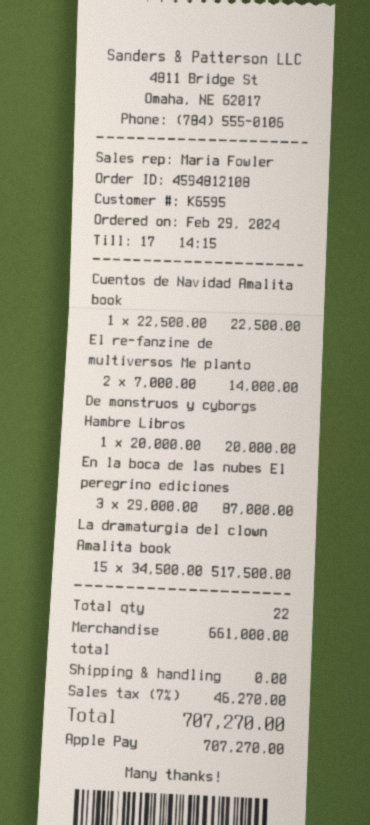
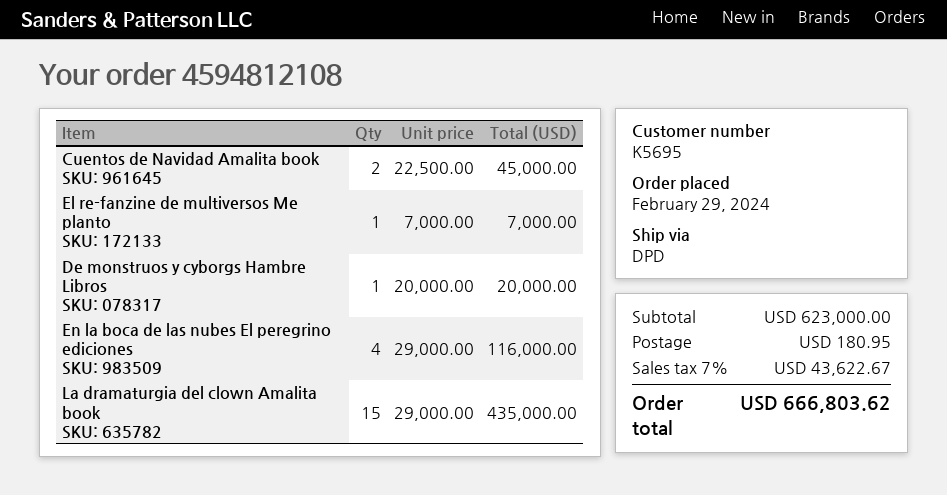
customer number: K6595 -> K5695
Cuentos de Navidad Amalita book: 1 x 22500.00 = 22500.00 -> 2 x 22500.00 = 45000.00
El re-fanzine de multiversos Me planto: 2 x 7000.00 = 14000.00 -> 1 x 7000.00 = 7000.00
En la boca de las nubes El peregrino ediciones: 3 x 29000.00 = 87000.00 -> 4 x 29000.00 = 116000.00
La dramaturgia del clown Amalita book: 15 x 34500.00 = 517500.00 -> 15 x 29000.00 = 435000.00
subtotal: 661000.00 -> 623000.00
shipping: 0.00 -> 180.95
tax: 7% = 46270.00 -> 7% = 43622.67
total: 707270.00 -> 666803.62

